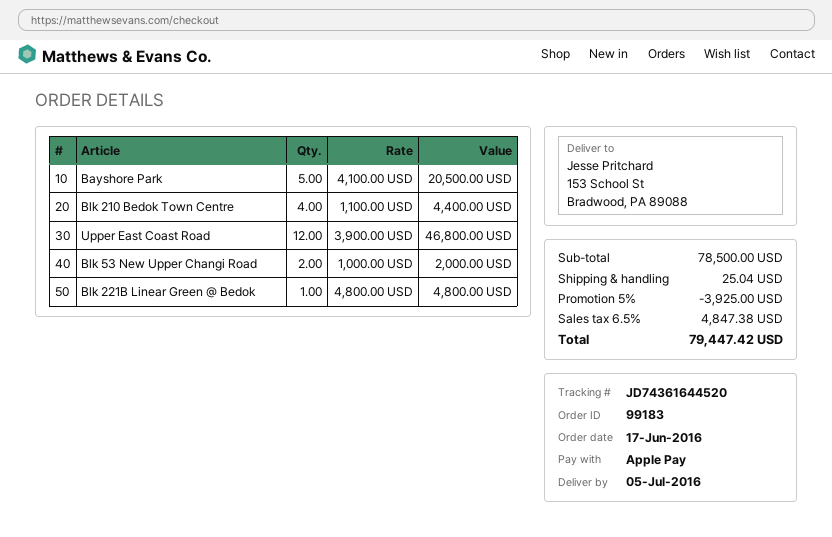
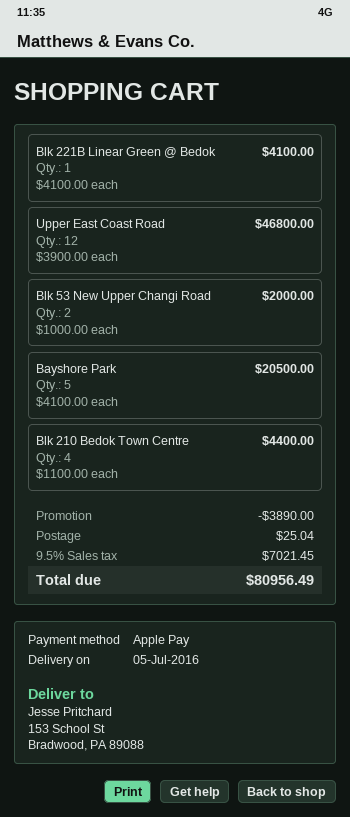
Blk 221B Linear Green @ Bedok: 1 x 4800.00 = 4800.00 -> 1 x 4100.00 = 4100.00
discount: 3925.00 -> 3890.00
tax: 6.5% = 4847.38 -> 9.5% = 7021.45
total: 79447.42 -> 80956.49

